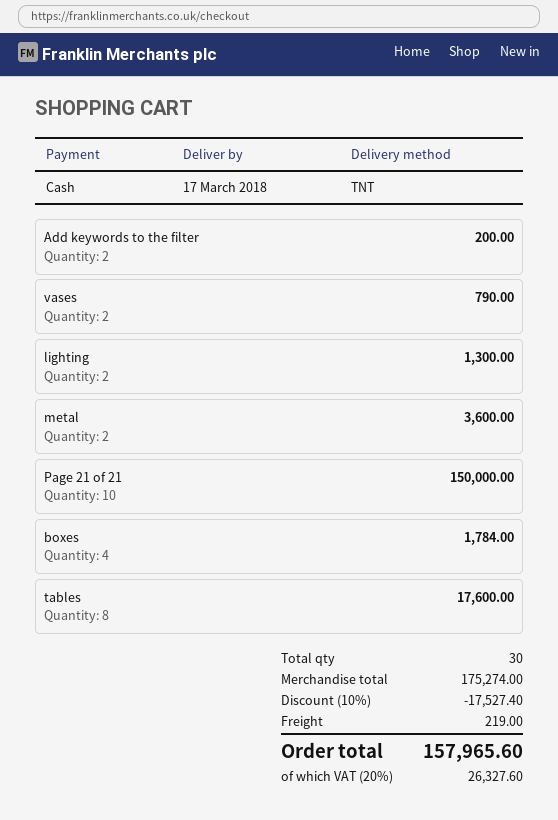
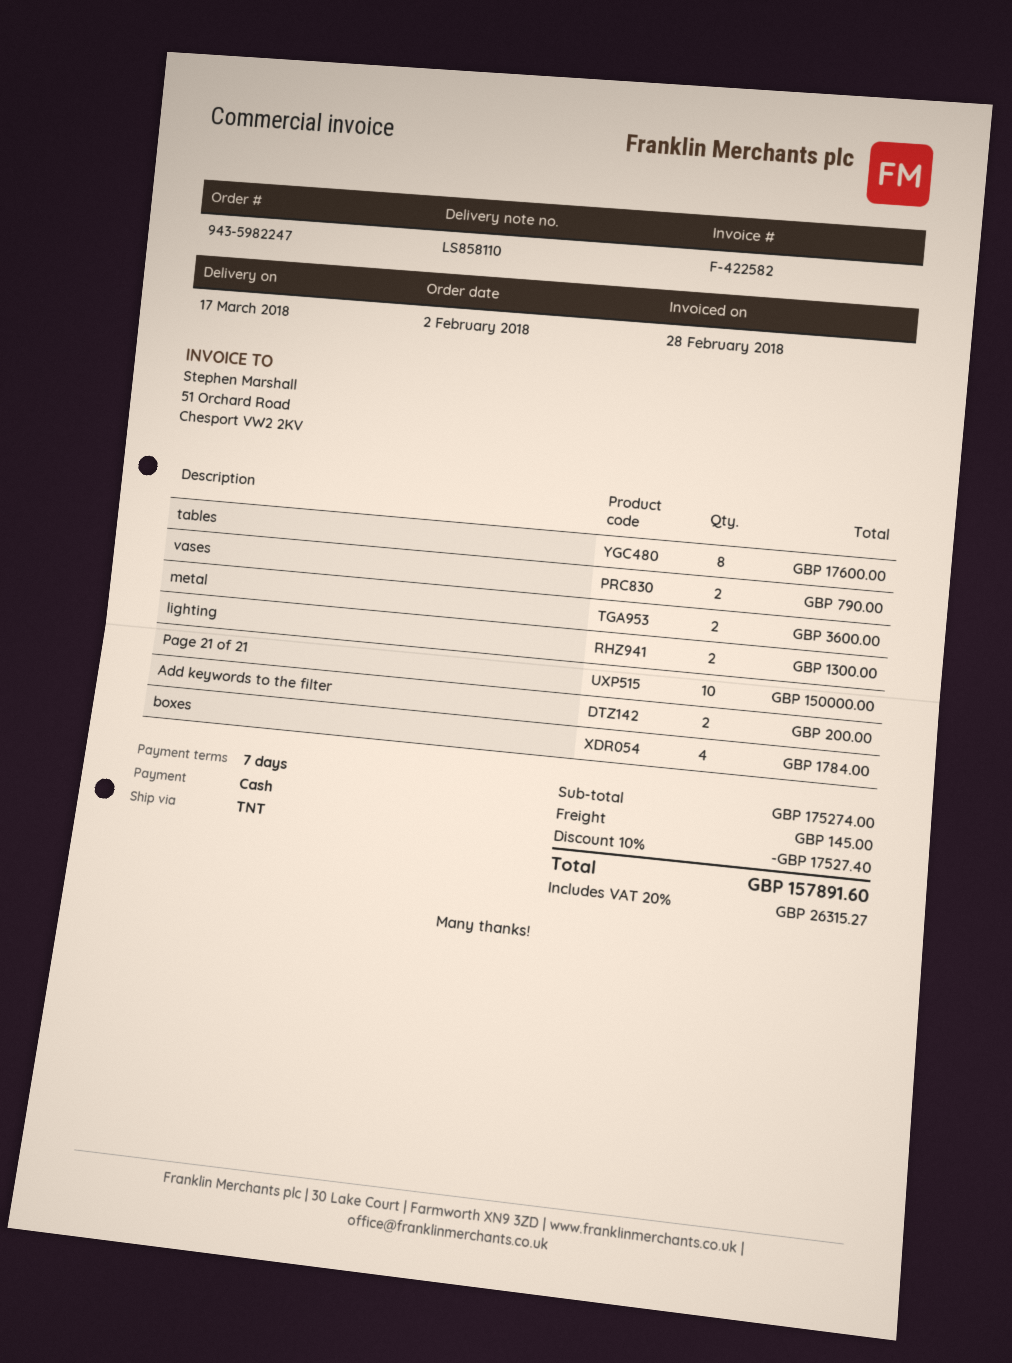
shipping: 219.00 -> 145.00
tax: 20% = 26327.60 -> 20% = 26315.27
total: 157965.60 -> 157891.60

